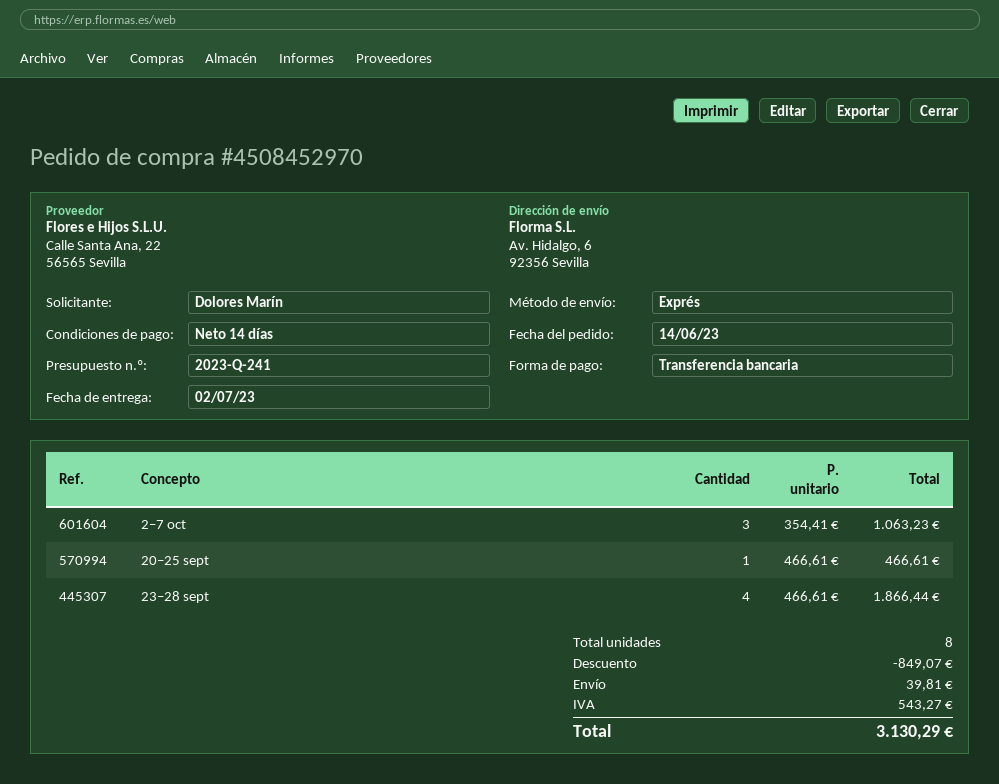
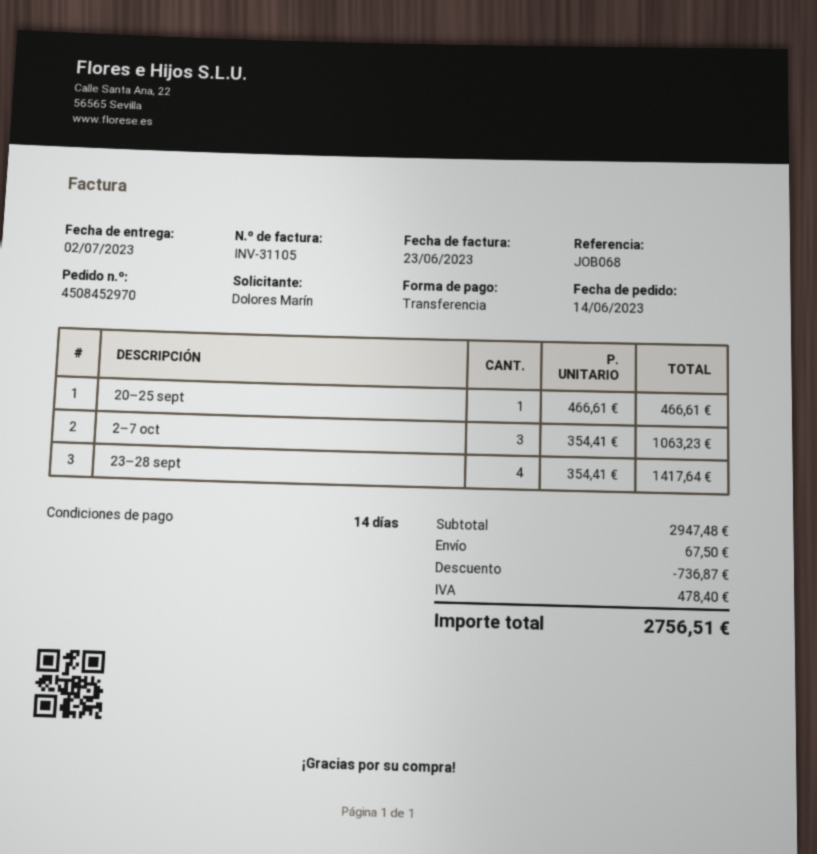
23–28 sept: 4 x 466.61 = 1866.44 -> 4 x 354.41 = 1417.64
discount: 849.07 -> 736.87
shipping: 39.81 -> 67.50
tax: 543.27 -> 478.40
total: 3130.29 -> 2756.51

